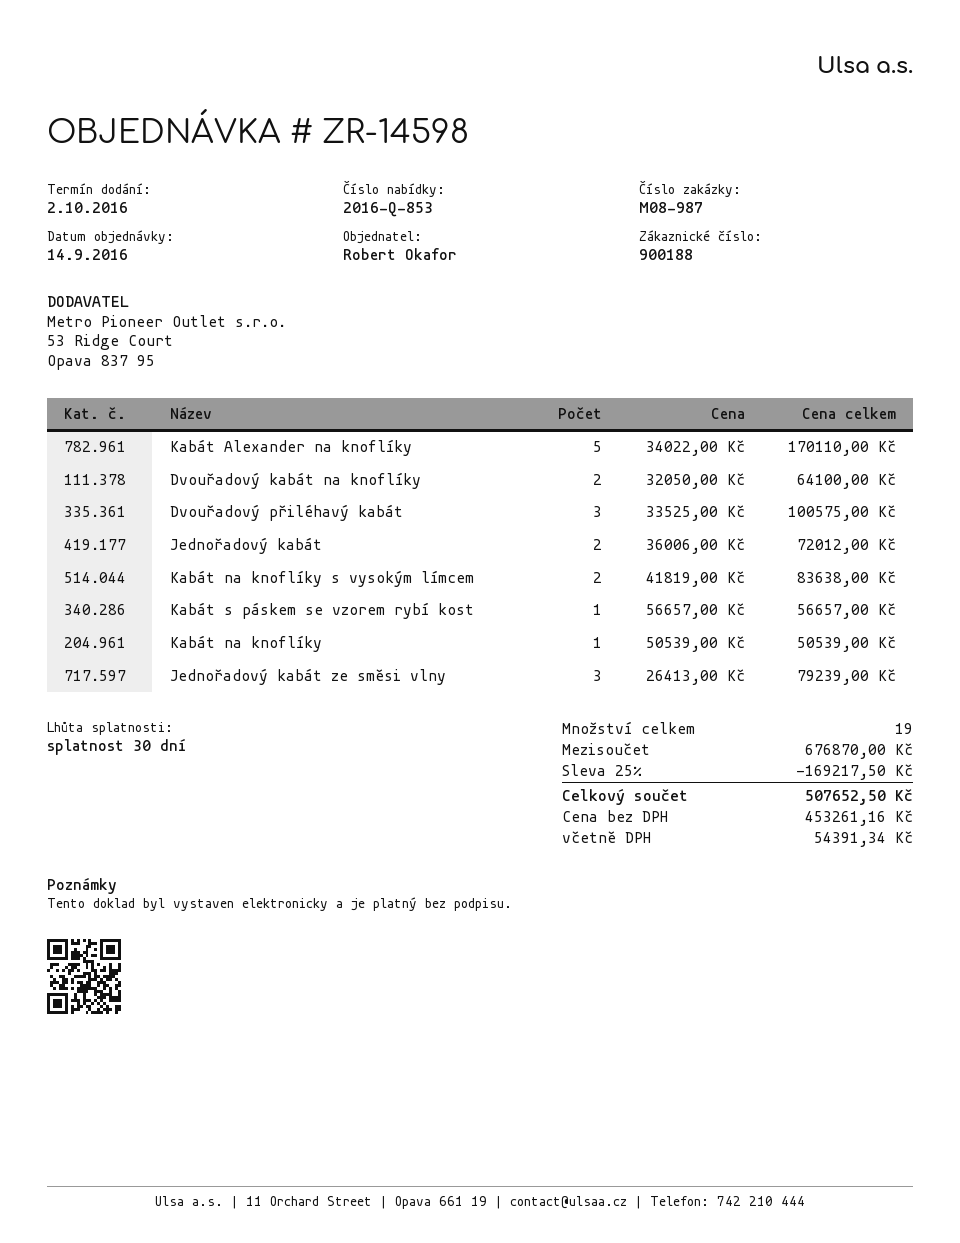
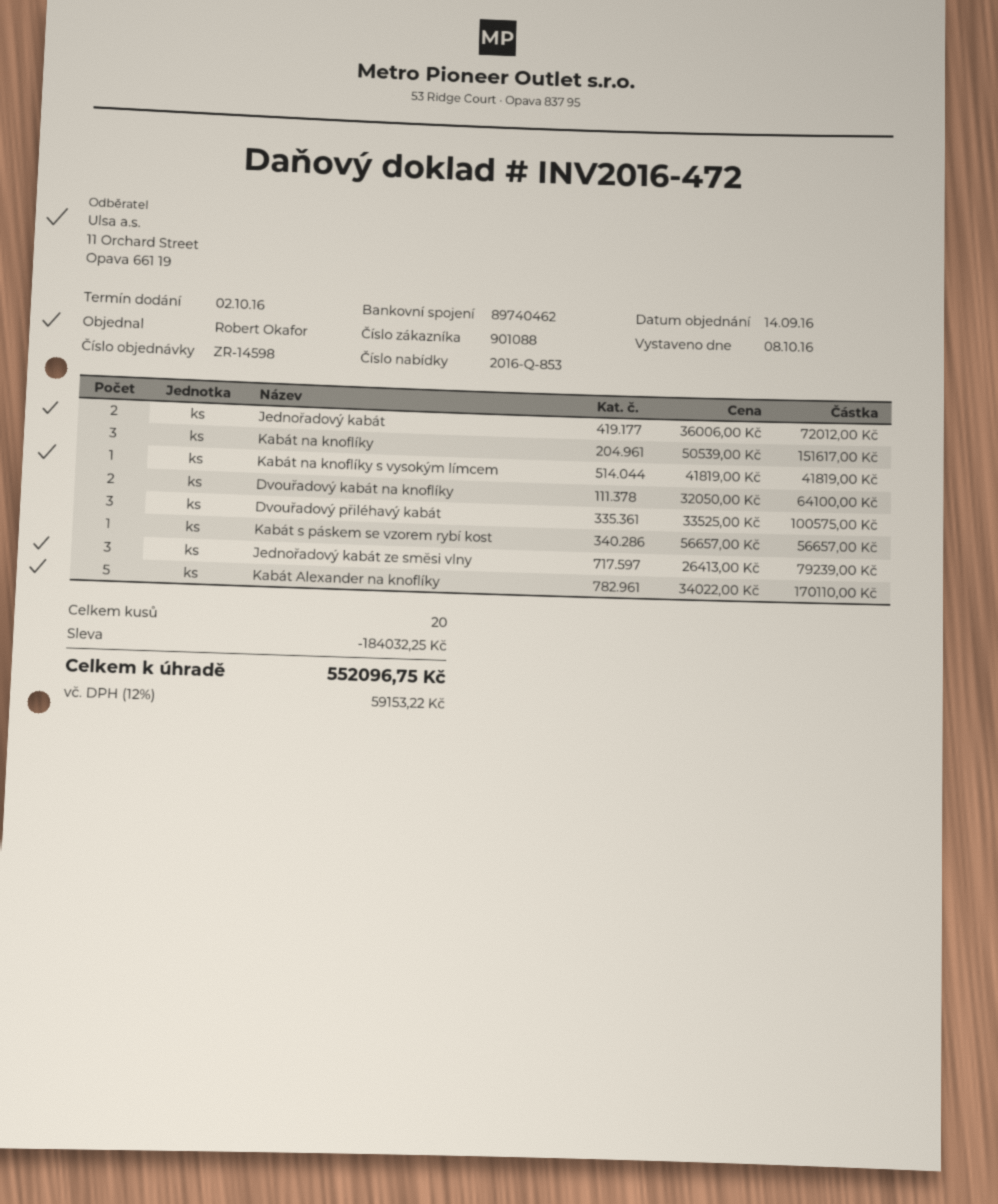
customer number: 900188 -> 901088
Kabát na knoflíky s vysokým límcem: 2 x 41819.00 = 83638.00 -> 1 x 41819.00 = 41819.00
Kabát na knoflíky: 1 x 50539.00 = 50539.00 -> 3 x 50539.00 = 151617.00
total quantity: 19 -> 20
discount: 169217.50 -> 184032.25
tax: 54391.34 -> 59153.22
total: 507652.50 -> 552096.75

